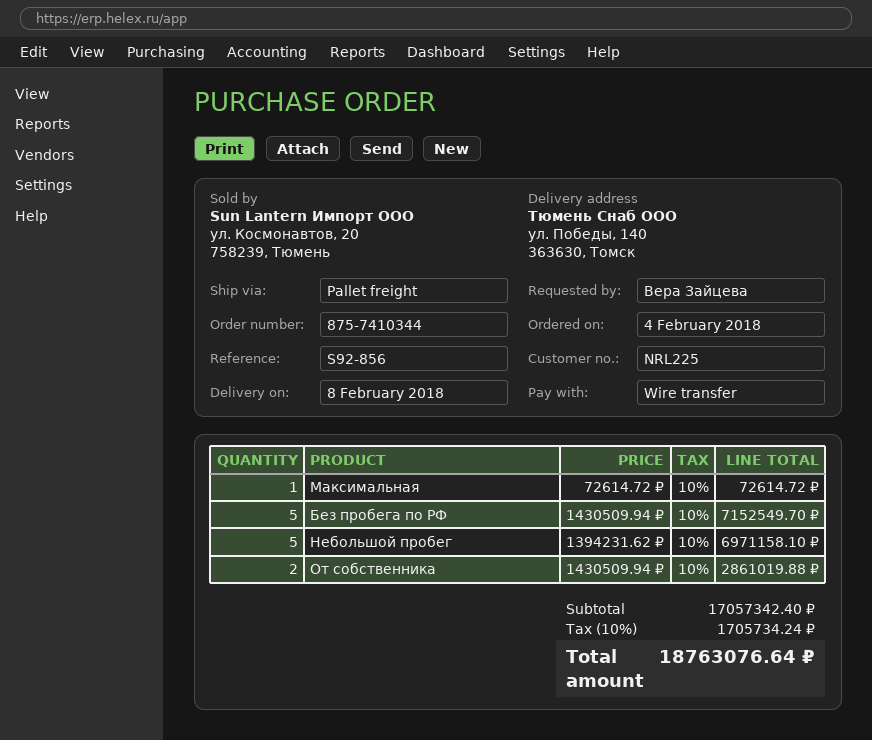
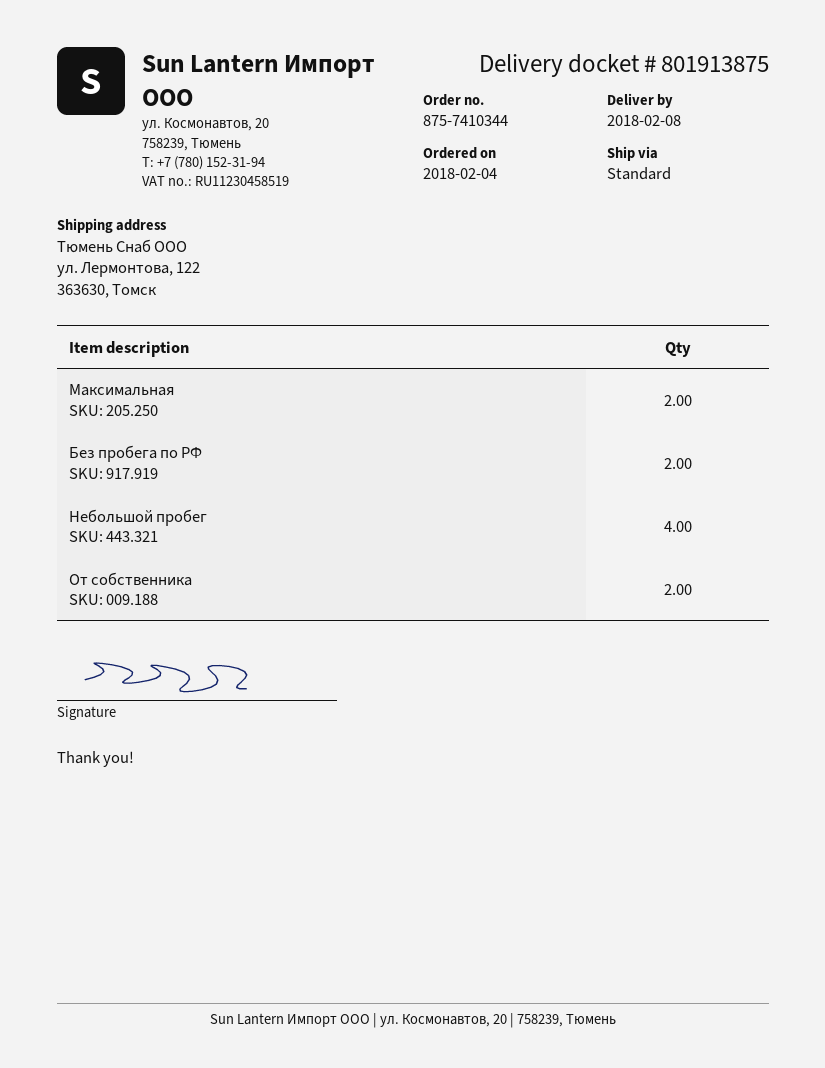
shipping method: pallet freight -> standard
ship to: ул. Победы, 140, 363630, Томск -> ул. Лермонтова, 122, 363630, Томск
Максимальная: 1 -> 2
Без пробега по РФ: 5 -> 2
Небольшой пробег: 5 -> 4

